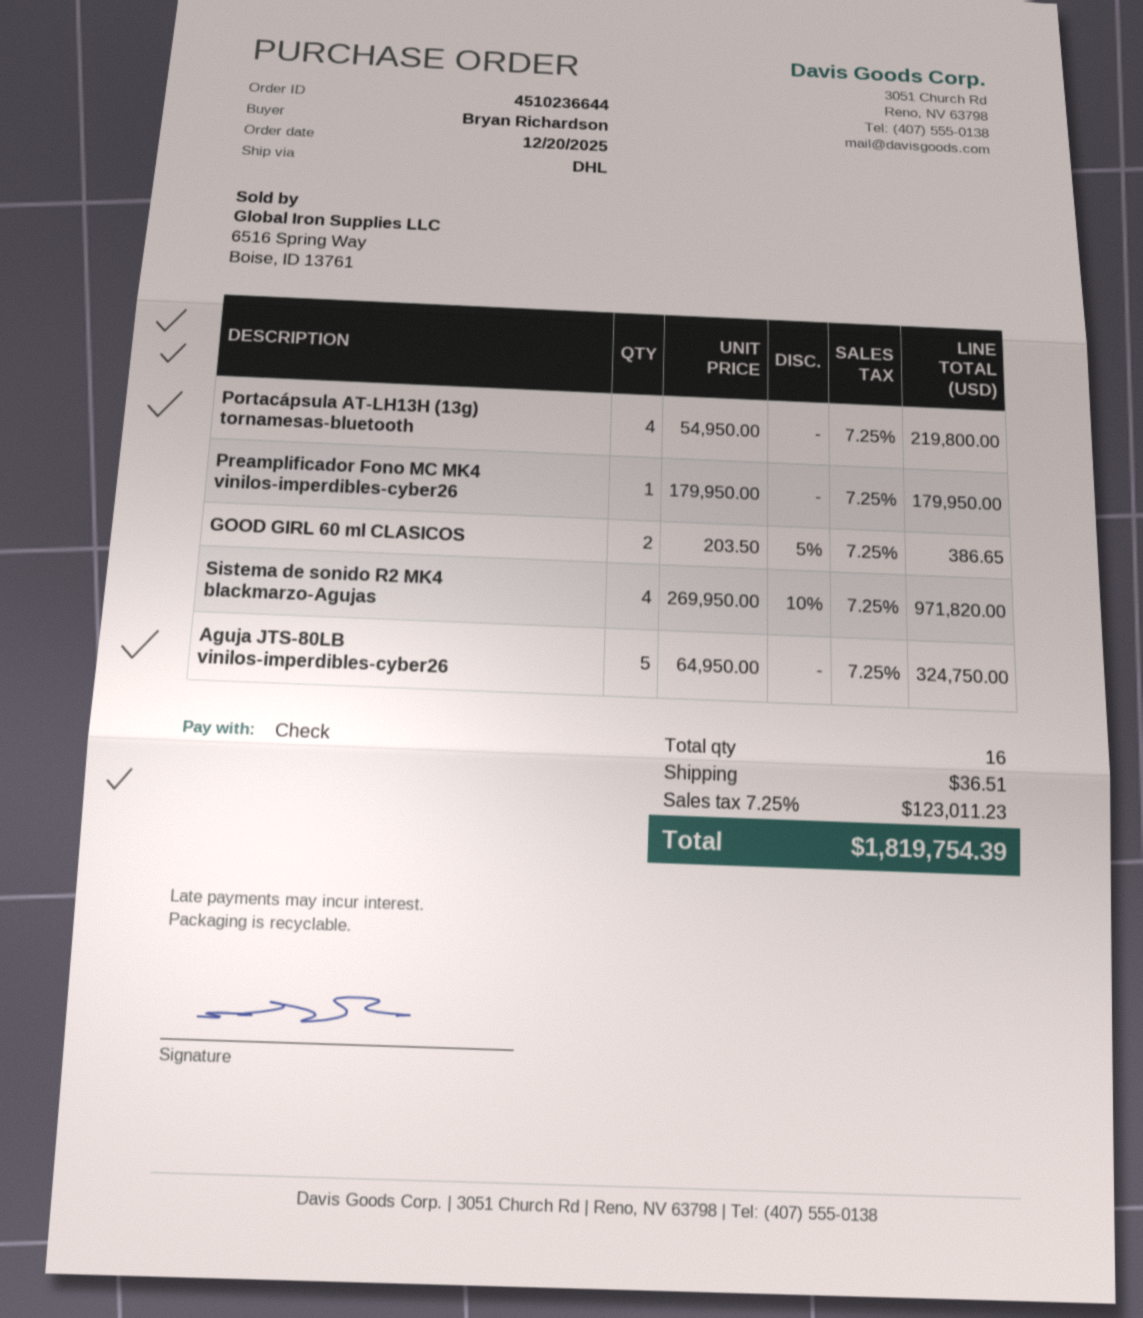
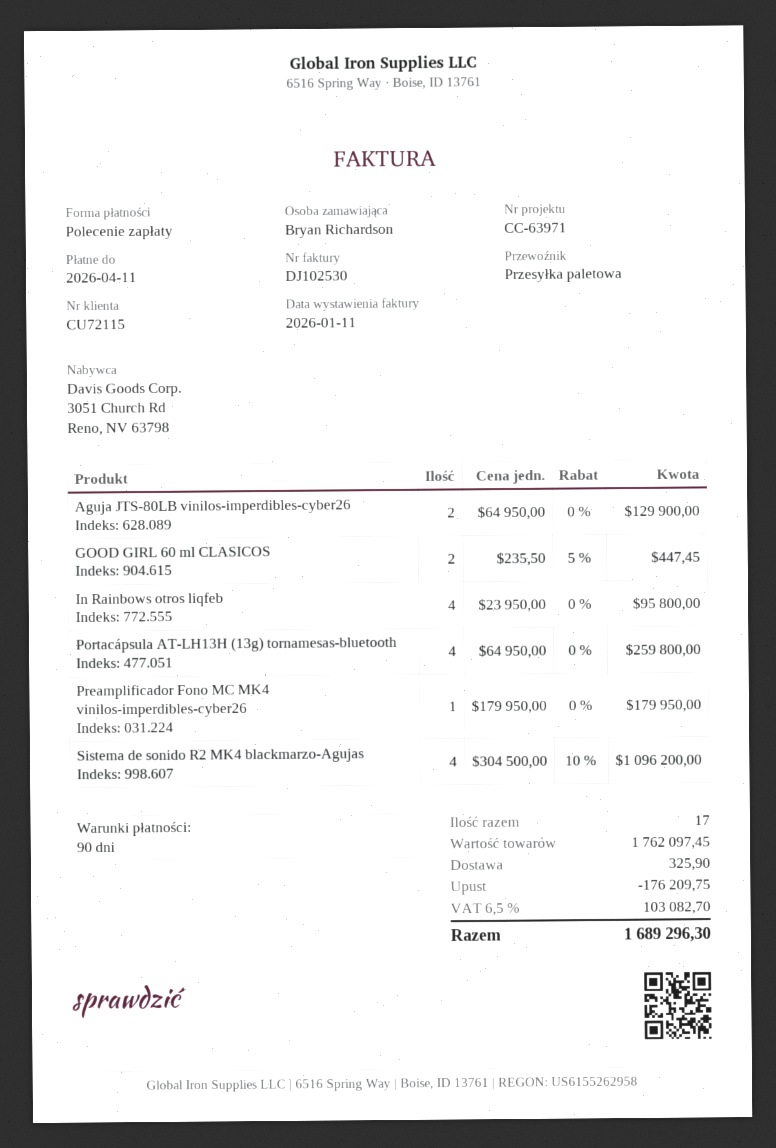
payment method: cheque -> direct debit
shipping method: DHL -> pallet freight
Portacápsula AT-LH13H (13g) tornamesas-bluetooth: 4 x 54950.00 = 219800.00 -> 4 x 64950.00 = 259800.00
GOOD GIRL 60 ml CLASICOS: 2 x 203.50 - 5% = 386.65 -> 2 x 235.50 - 5% = 447.45
Sistema de sonido R2 MK4 blackmarzo-Agujas: 4 x 269950.00 - 10% = 971820.00 -> 4 x 304500.00 - 10% = 1096200.00
Aguja JTS-80LB vinilos-imperdibles-cyber26: 5 x 64950.00 = 324750.00 -> 2 x 64950.00 = 129900.00
In Rainbows otros liqfeb: none -> 4 x 23950.00 = 95800.00
total quantity: 16 -> 17
discount: none -> 176209.75
shipping: 36.51 -> 325.90
tax: 7.25% = 123011.23 -> 6.5% = 103082.70
total: 1819754.39 -> 1689296.30

